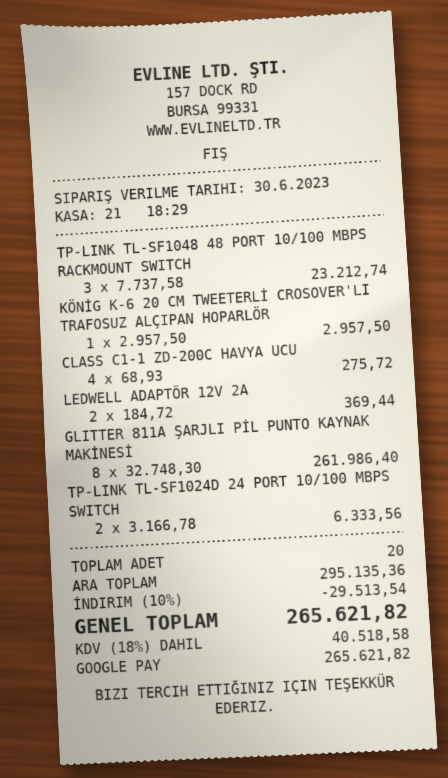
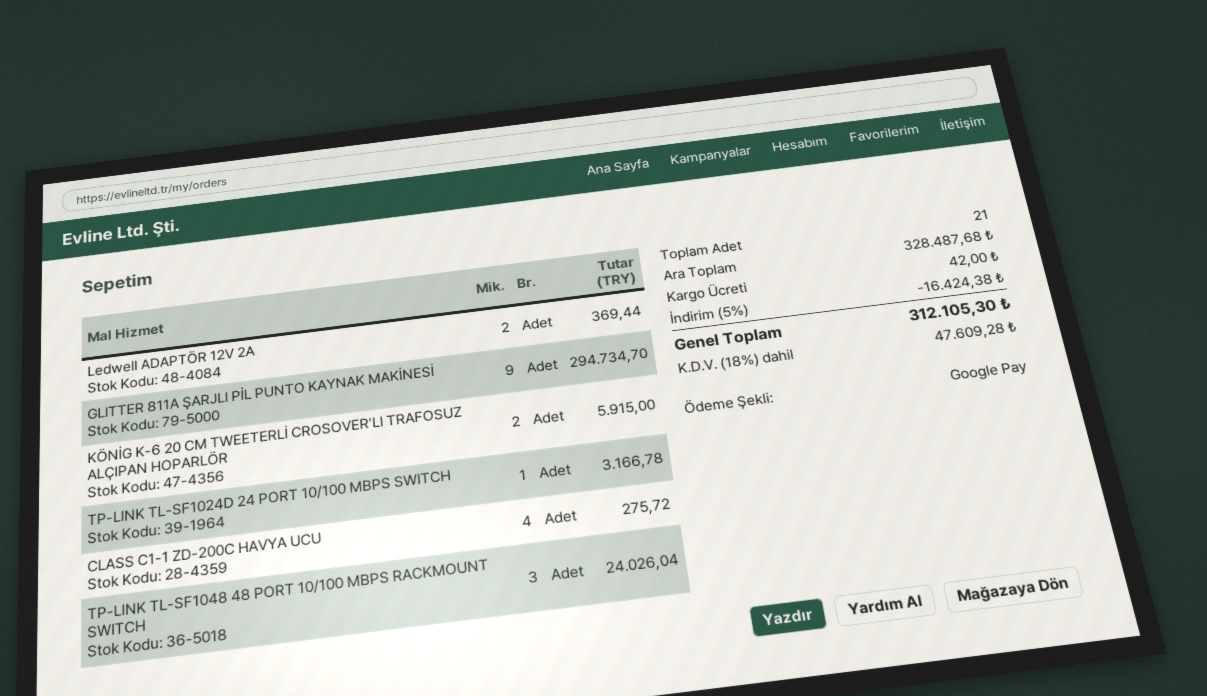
TP-LINK TL-SF1048 48 PORT 10/100 MBPS RACKMOUNT SWITCH: 3 for 23212.74 -> 3 for 24026.04
KÖNİG K-6 20 CM TWEETERLİ CROSOVER'LI TRAFOSUZ ALÇIPAN HOPARLÖR: 1 for 2957.50 -> 2 for 5915.00
GLITTER 811A ŞARJLI PİL PUNTO KAYNAK MAKİNESİ: 8 for 261986.40 -> 9 for 294734.70
TP-LINK TL-SF1024D 24 PORT 10/100 MBPS SWITCH: 2 for 6333.56 -> 1 for 3166.78
total quantity: 20 -> 21
subtotal: 295135.36 -> 328487.68
discount: 10% = 29513.54 -> 5% = 16424.38
shipping: none -> 42.00
tax: 18% = 40518.58 -> 18% = 47609.28
total: 265621.82 -> 312105.30

